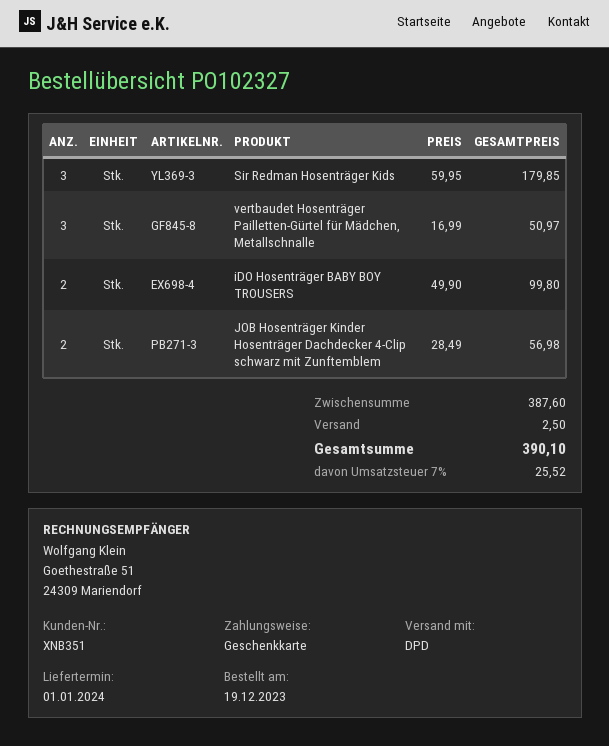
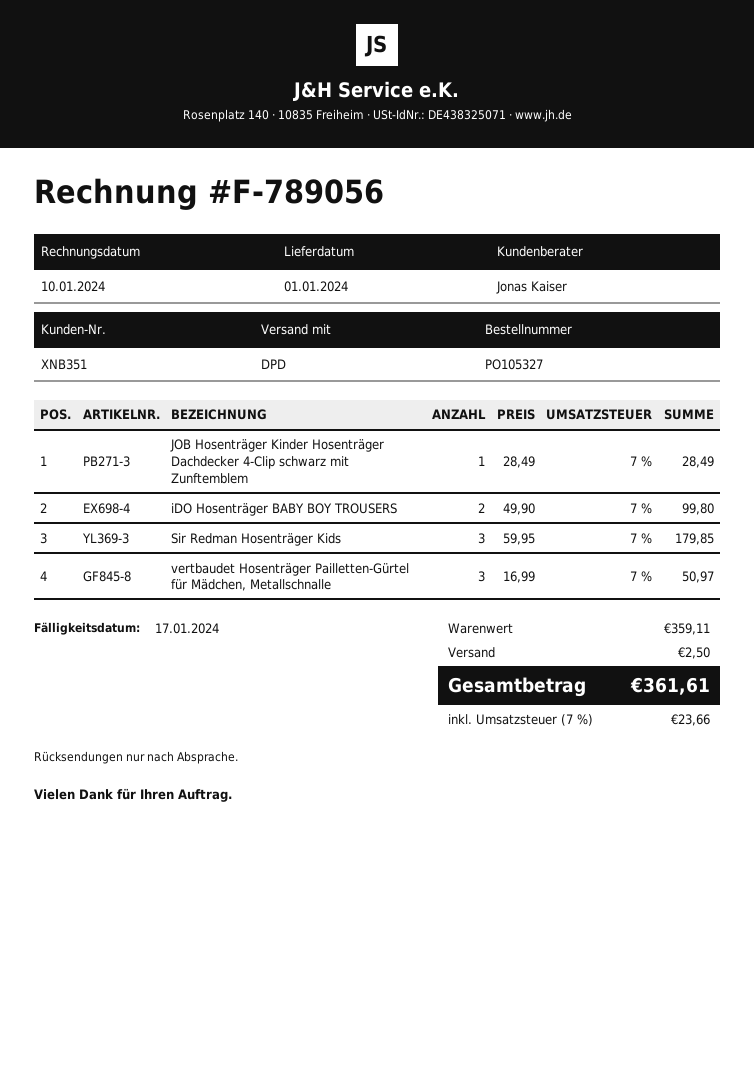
order number: PO102327 -> PO105327
JOB Hosenträger Kinder Hosenträger Dachdecker 4-Clip schwarz mit Zunftemblem: 2 x 28.49 = 56.98 -> 1 x 28.49 = 28.49
subtotal: 387.60 -> 359.11
tax: 7% = 25.52 -> 7% = 23.66
total: 390.10 -> 361.61

